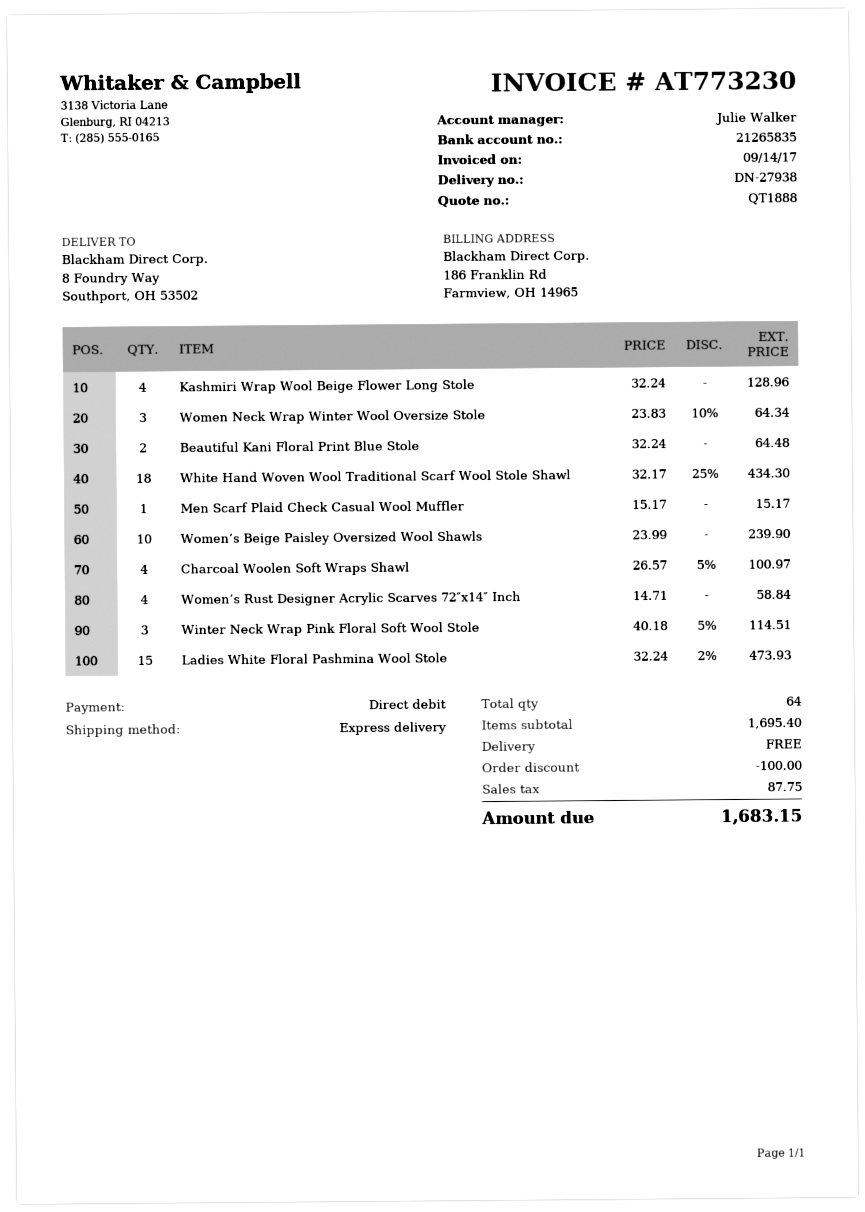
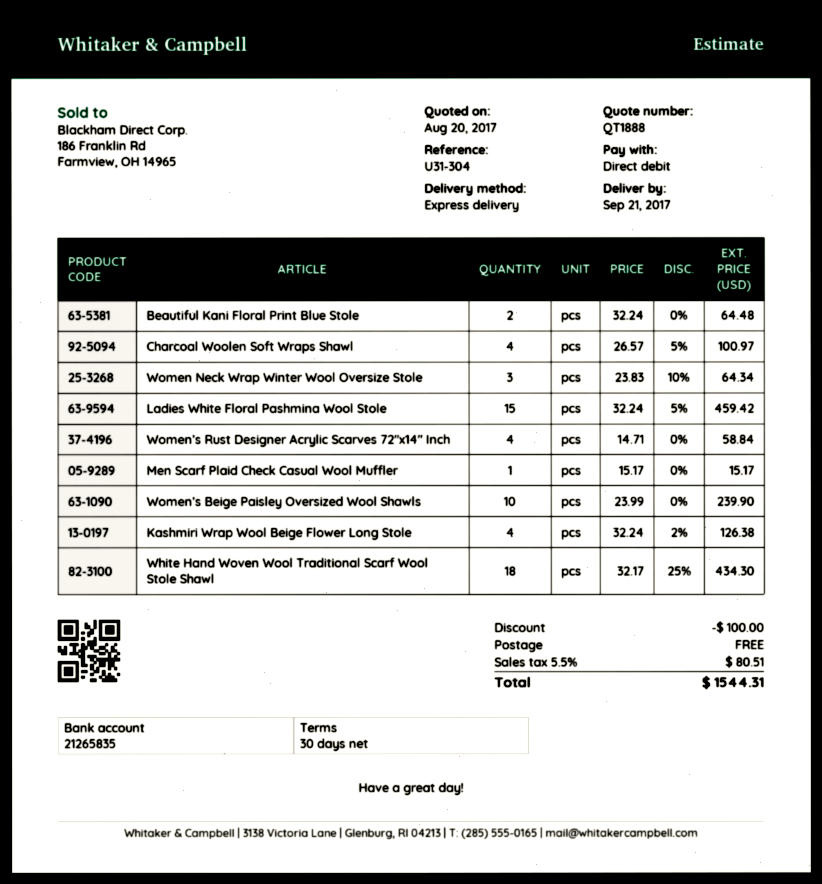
Kashmiri Wrap Wool Beige Flower Long Stole: 4 x 32.24 = 128.96 -> 4 x 32.24 - 2% = 126.38
Winter Neck Wrap Pink Floral Soft Wool Stole: 3 x 40.18 - 5% = 114.51 -> none
Ladies White Floral Pashmina Wool Stole: 15 x 32.24 - 2% = 473.93 -> 15 x 32.24 - 5% = 459.42
tax: 87.75 -> 80.51
total: 1683.15 -> 1544.31

